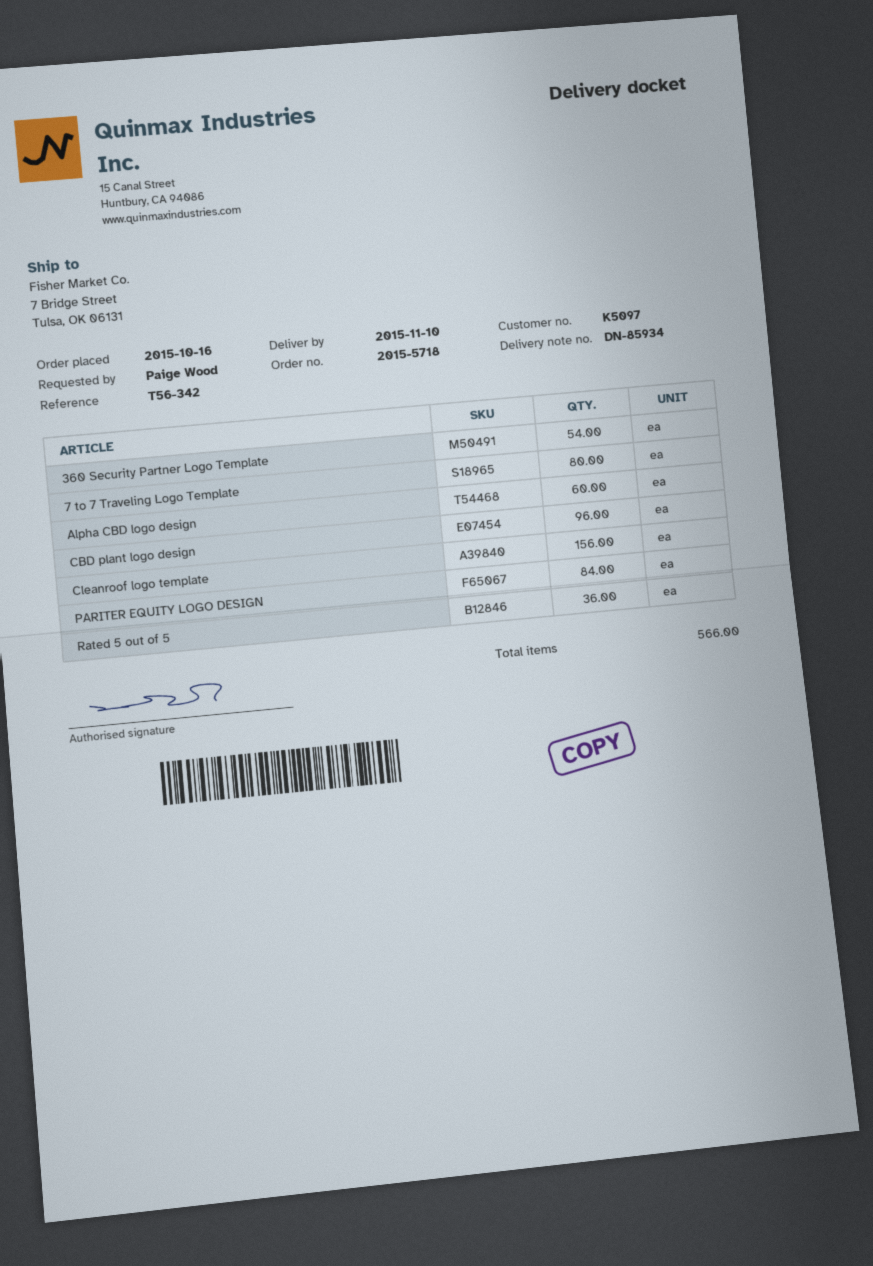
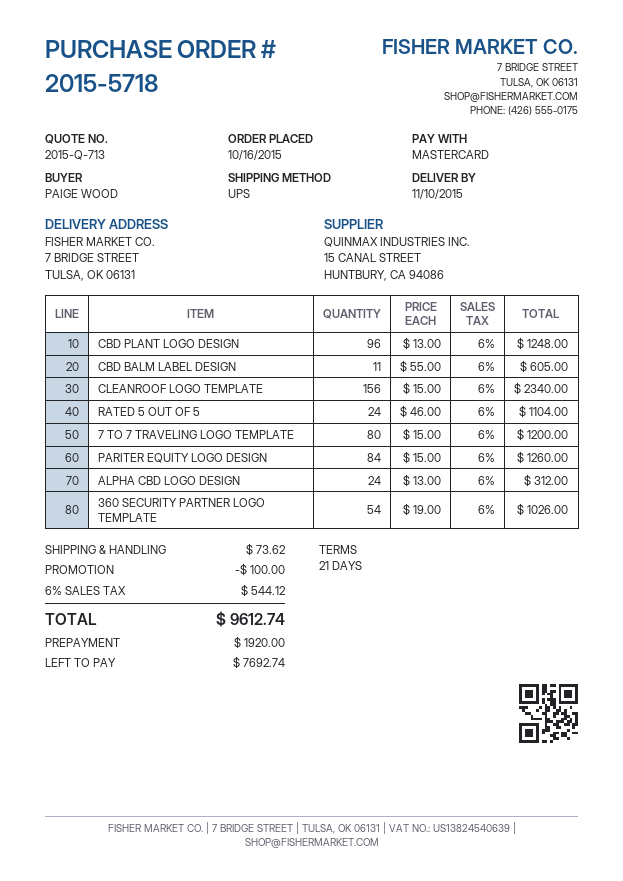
Alpha CBD logo design: 60 -> 24
Rated 5 out of 5: 36 -> 24
CBD BALM LABEL DESIGN: none -> 11

